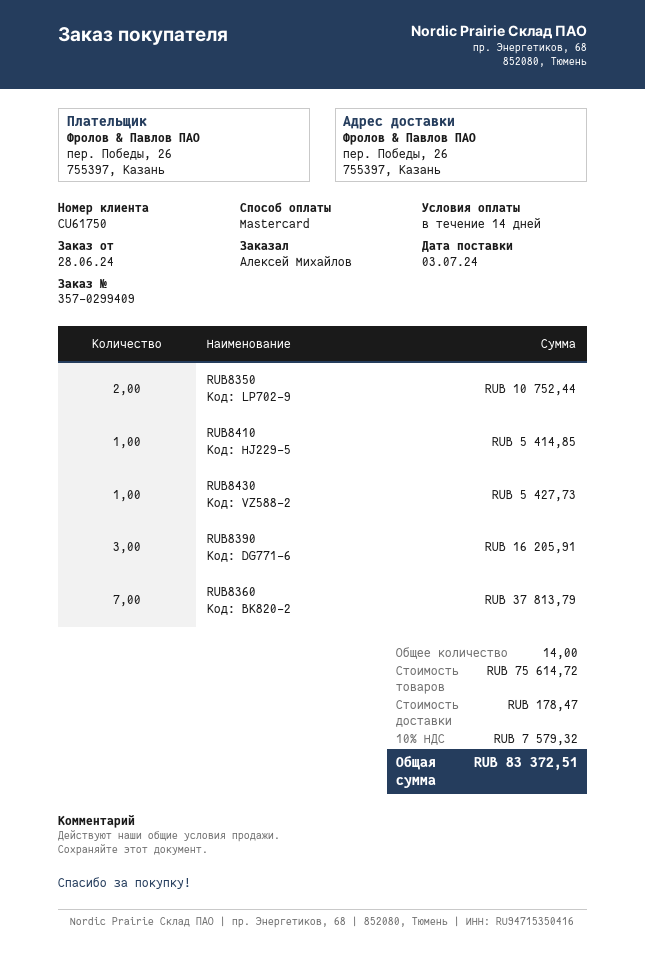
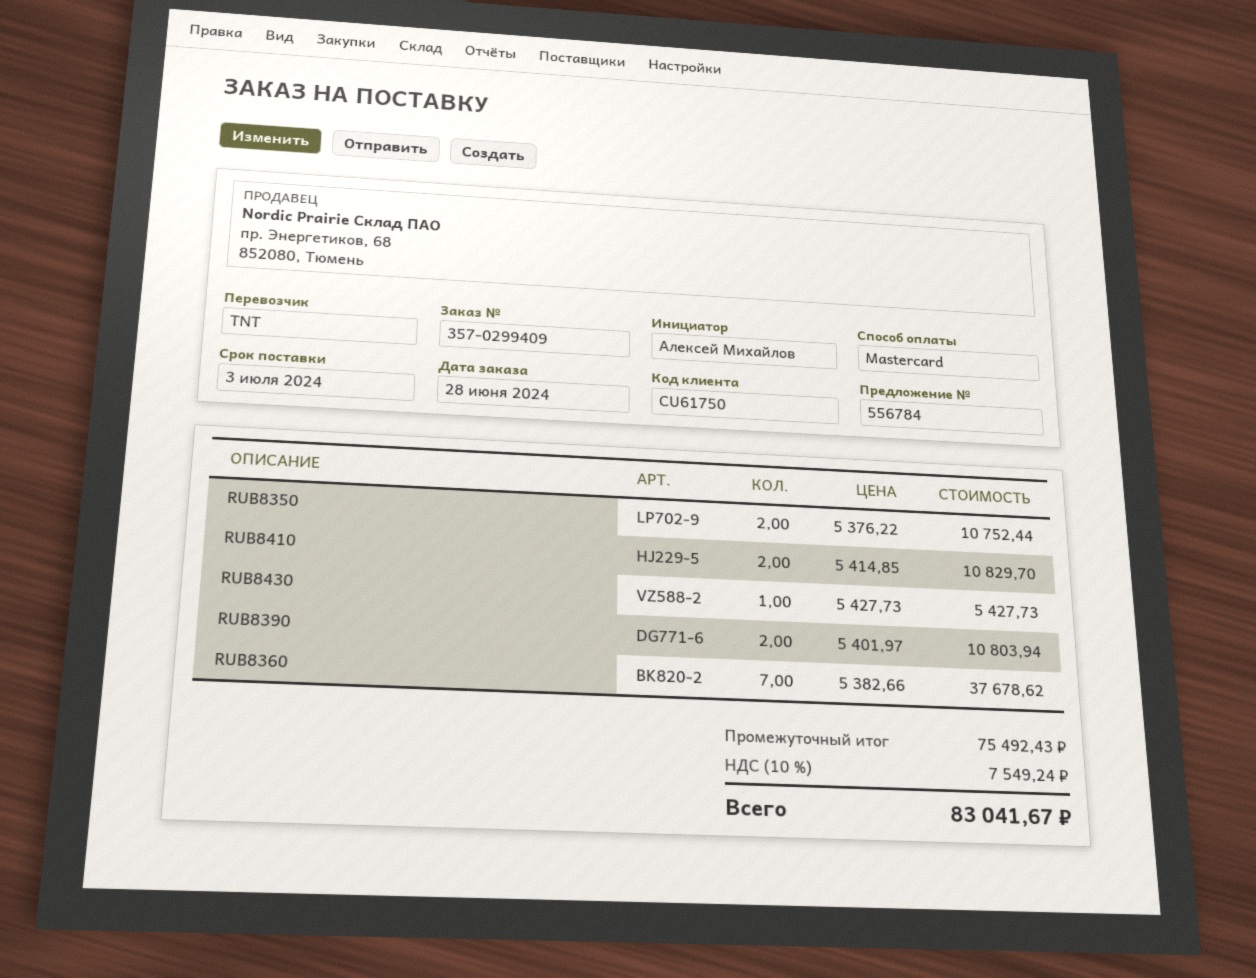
RUB8410: 1 for 5414.85 -> 2 for 10829.70
RUB8390: 3 for 16205.91 -> 2 for 10803.94
RUB8360: 7 for 37813.79 -> 7 for 37678.62
subtotal: 75614.72 -> 75492.43
shipping: 178.47 -> none
tax: 10% = 7579.32 -> 10% = 7549.24
total: 83372.51 -> 83041.67

